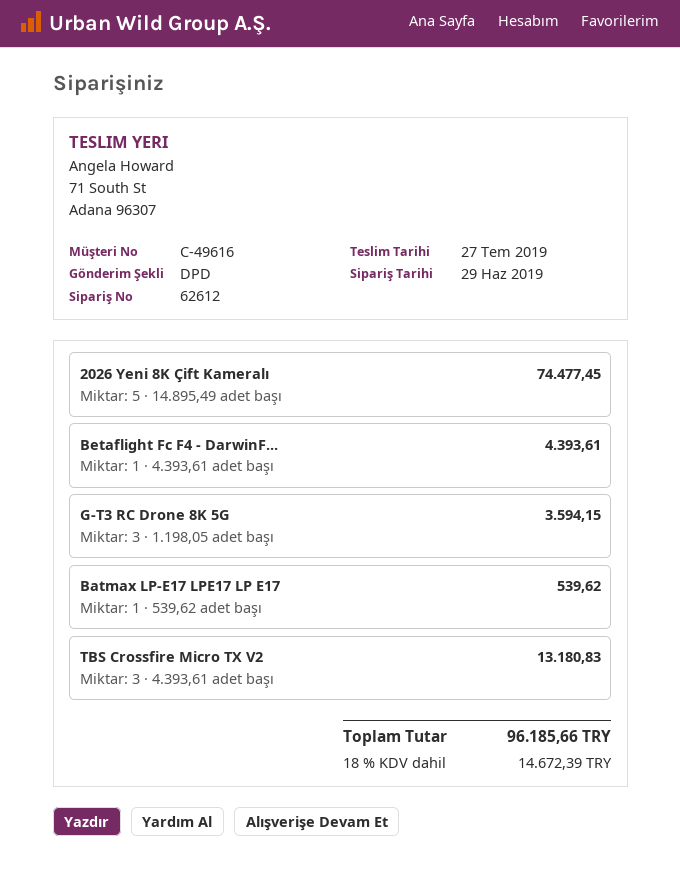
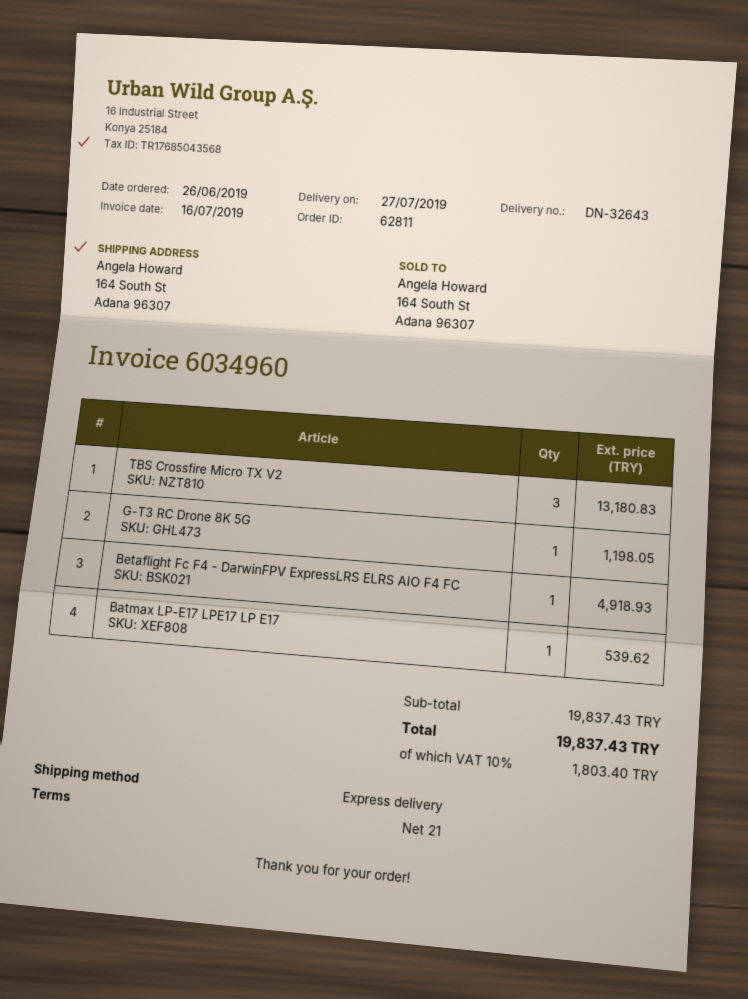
order number: 62612 -> 62811
order date: 2019-06-29 -> 2019-06-26
shipping method: DPD -> express
ship to: 71 South St, Adana 96307 -> 164 South St, Adana 96307
2026 Yeni 8K Çift Kameralı: 5 for 74477.45 -> none
Betaflight Fc F4 - DarwinF...: 1 for 4393.61 -> 1 for 4918.93
G-T3 RC Drone 8K 5G: 3 for 3594.15 -> 1 for 1198.05
tax: 18% = 14672.39 -> 10% = 1803.40
total: 96185.66 -> 19837.43

